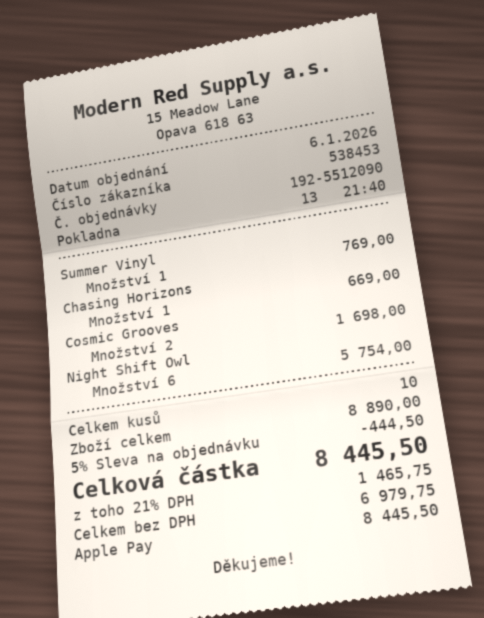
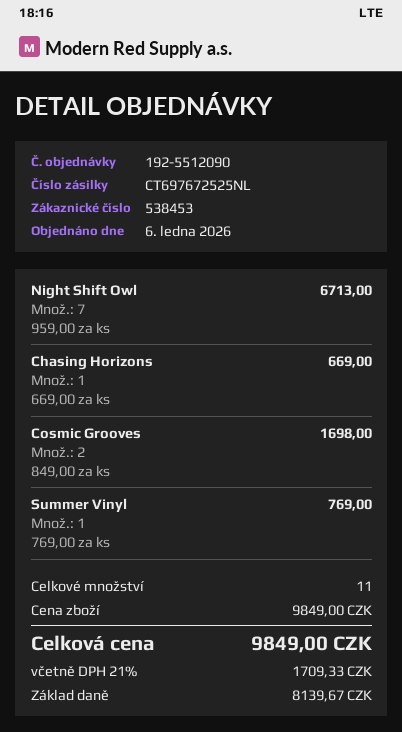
Night Shift Owl: 6 for 5754.00 -> 7 for 6713.00
total quantity: 10 -> 11
subtotal: 8890.00 -> 9849.00
discount: 5% = 444.50 -> none
net: 6979.75 -> 8139.67
tax: 21% = 1465.75 -> 21% = 1709.33
total: 8445.50 -> 9849.00

